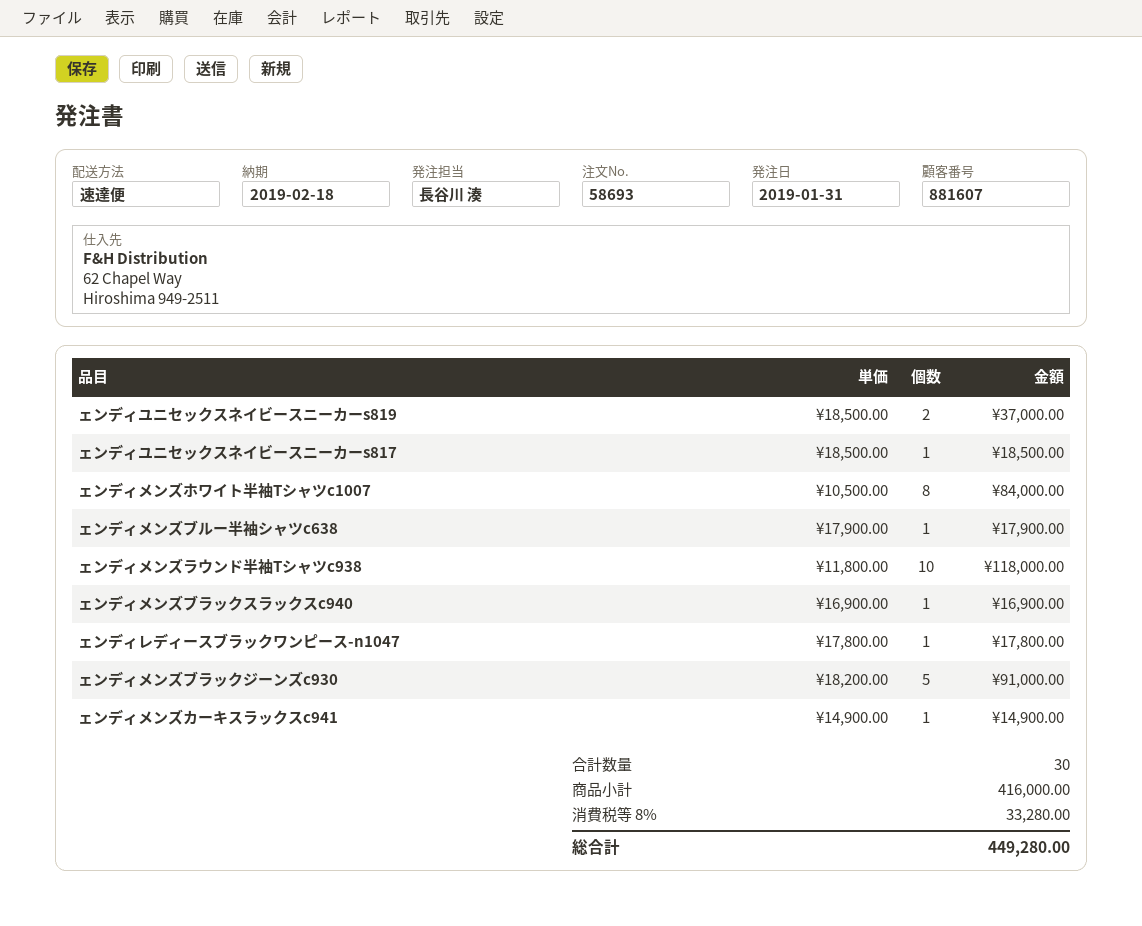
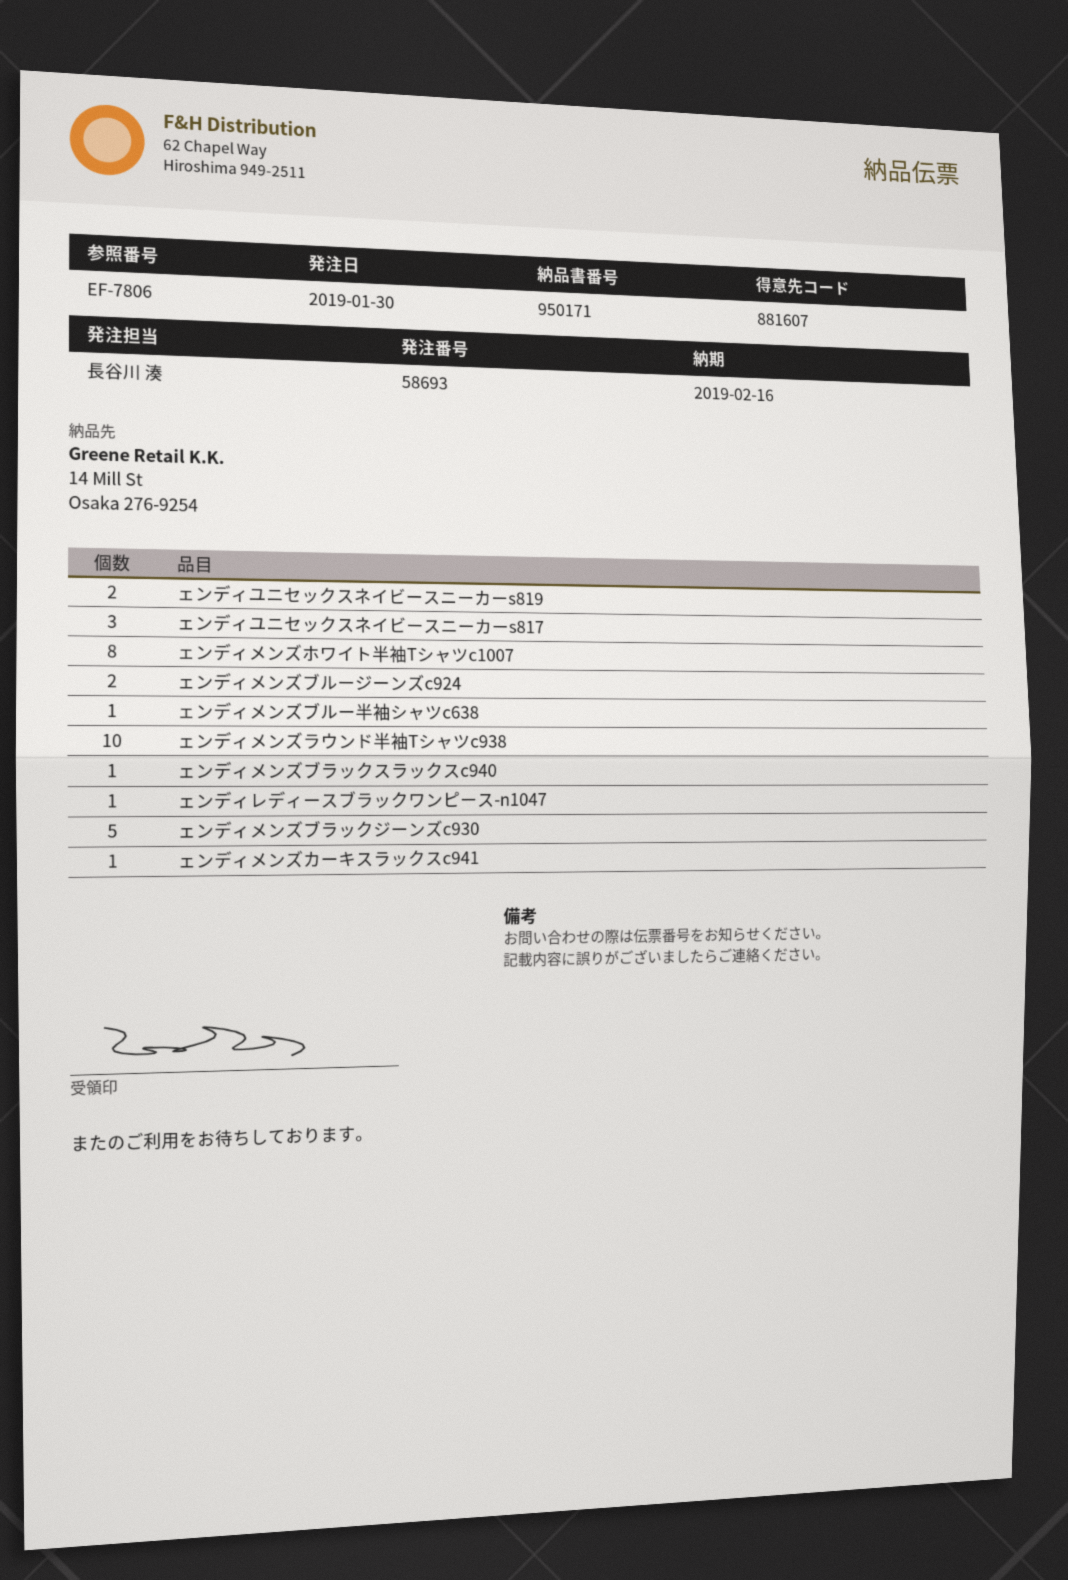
order date: 2019-01-31 -> 2019-01-30
delivery date: 2019-02-18 -> 2019-02-16
ェンディユニセックスネイビースニーカーs817: 1 -> 3
ェンディメンズブルージーンズc924: none -> 2

